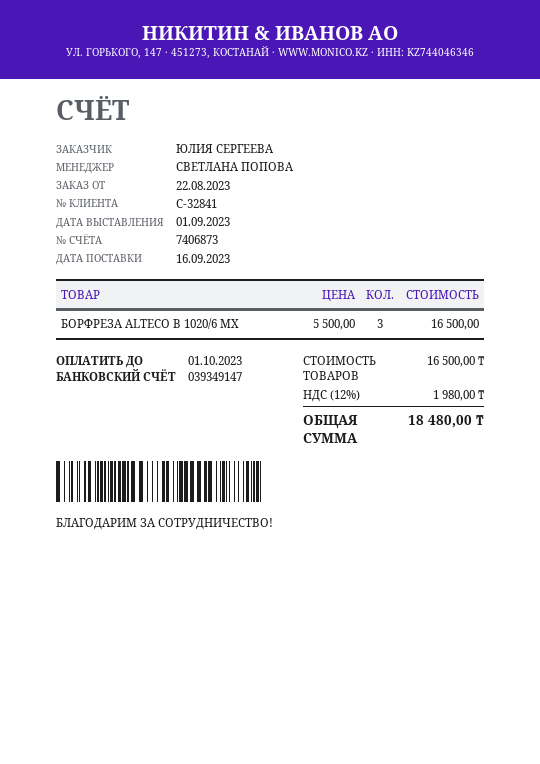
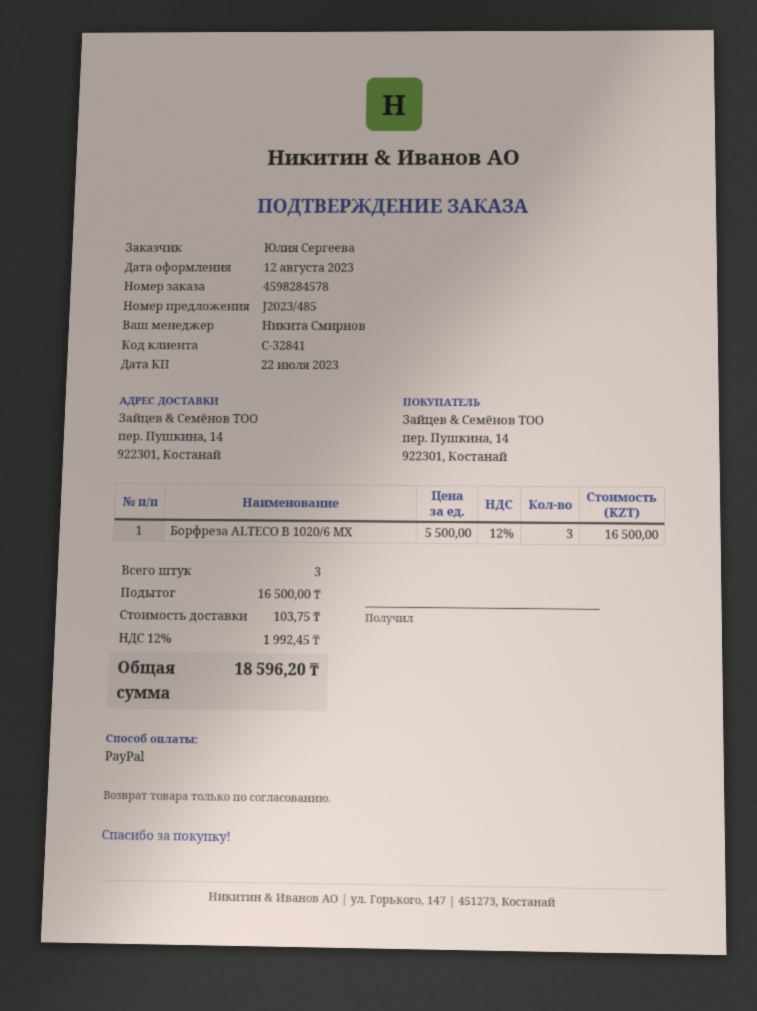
order date: 2023-08-22 -> 2023-08-12
sales rep: СВЕТЛАНА ПОПОВА -> Никита Смирнов
shipping: none -> 103.75
tax: 12% = 1980.00 -> 12% = 1992.45
total: 18480.00 -> 18596.20

